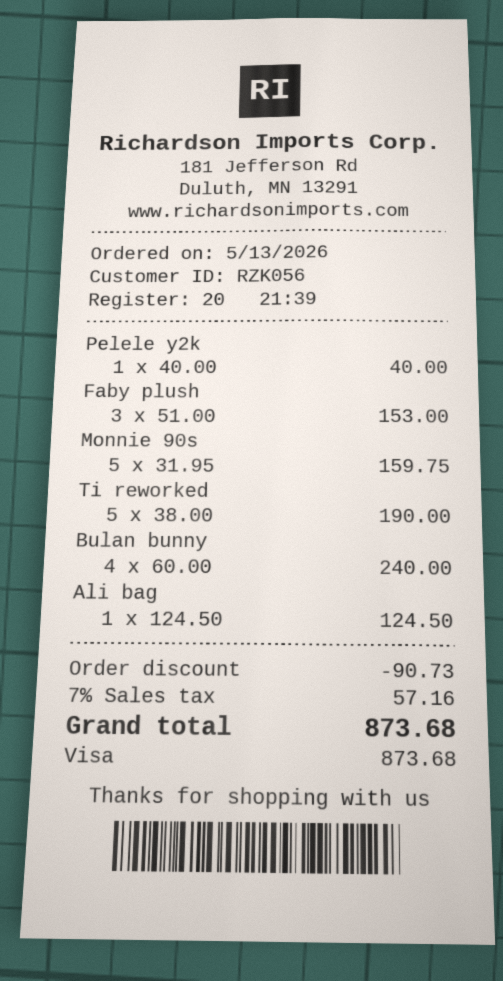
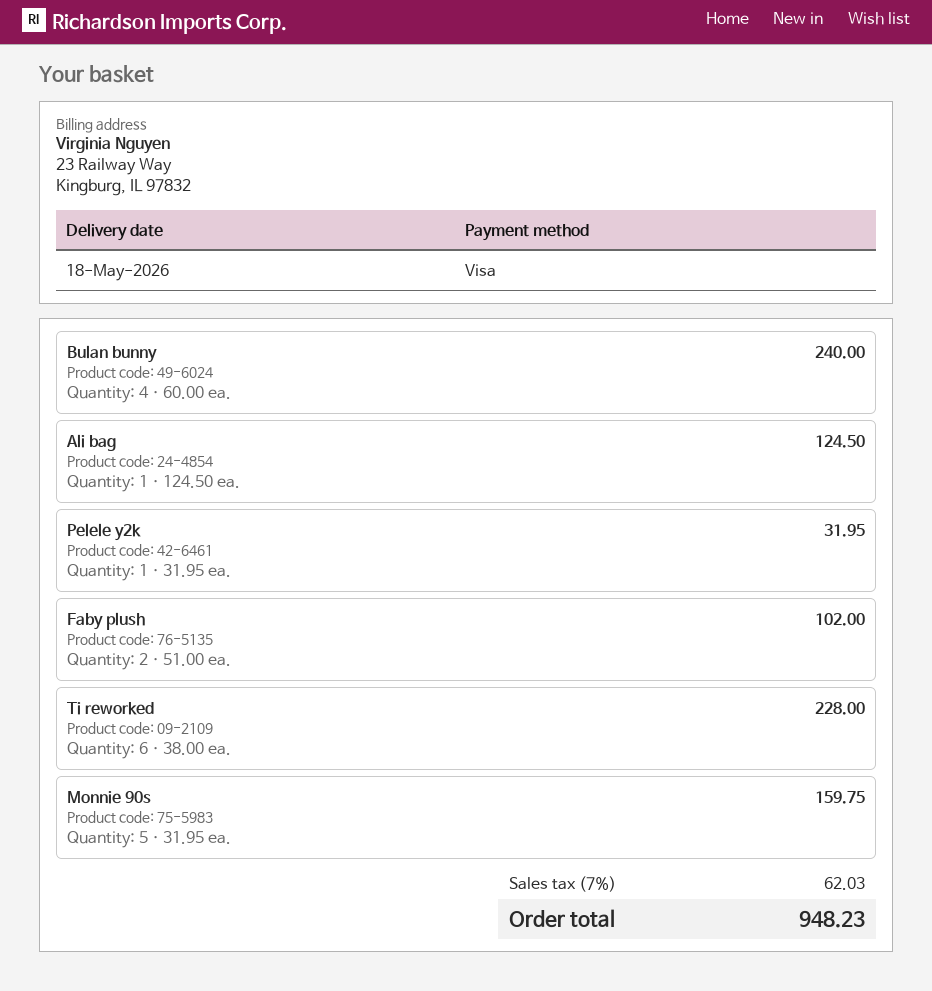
Pelele y2k: 1 x 40.00 = 40.00 -> 1 x 31.95 = 31.95
Faby plush: 3 x 51.00 = 153.00 -> 2 x 51.00 = 102.00
Ti reworked: 5 x 38.00 = 190.00 -> 6 x 38.00 = 228.00
discount: 90.73 -> none
tax: 7% = 57.16 -> 7% = 62.03
total: 873.68 -> 948.23

